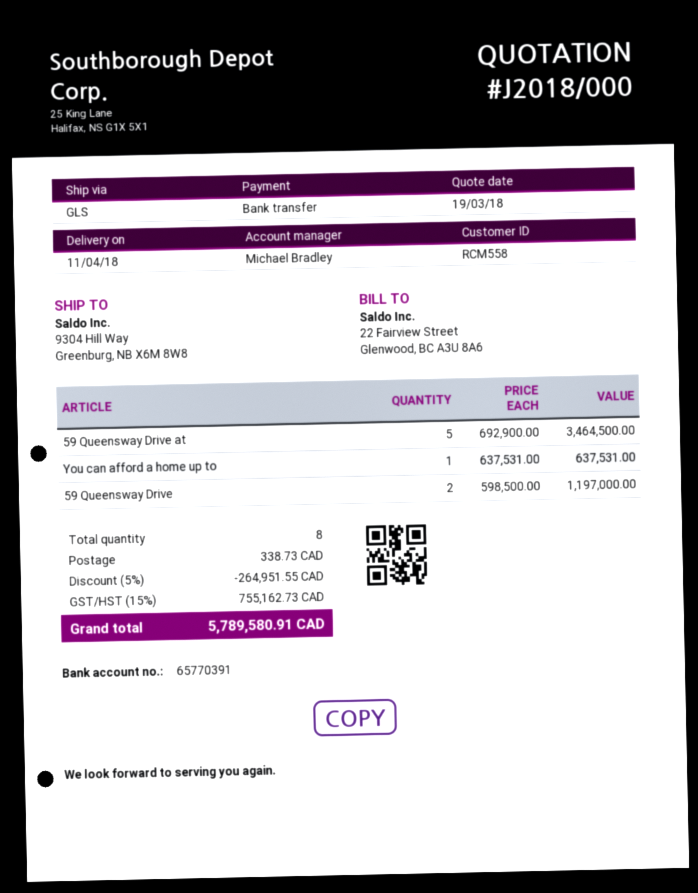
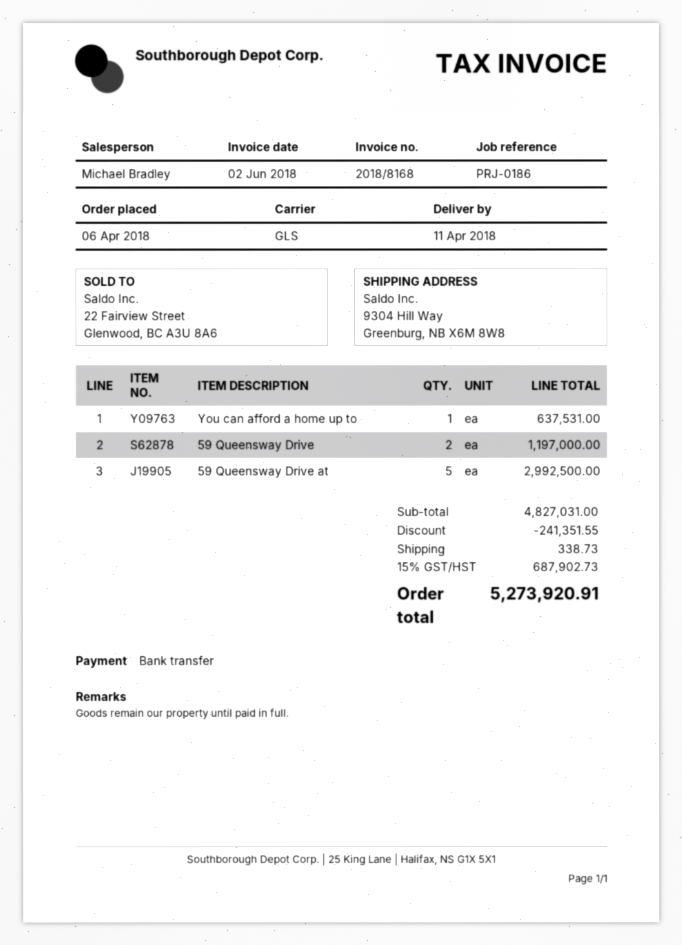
59 Queensway Drive at: 5 for 3464500.00 -> 5 for 2992500.00
discount: 264951.55 -> 241351.55
tax: 15% = 755162.73 -> 15% = 687902.73
total: 5789580.91 -> 5273920.91

